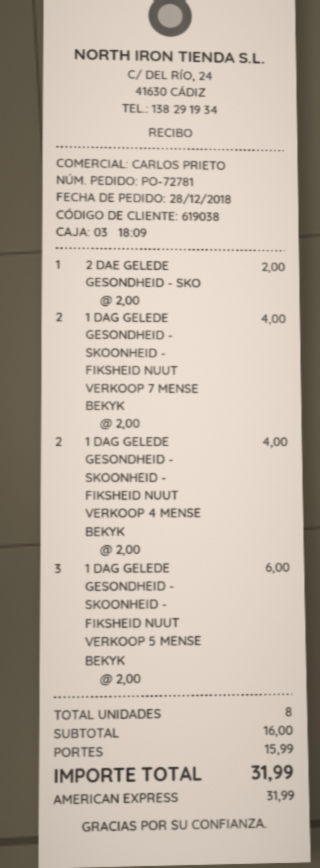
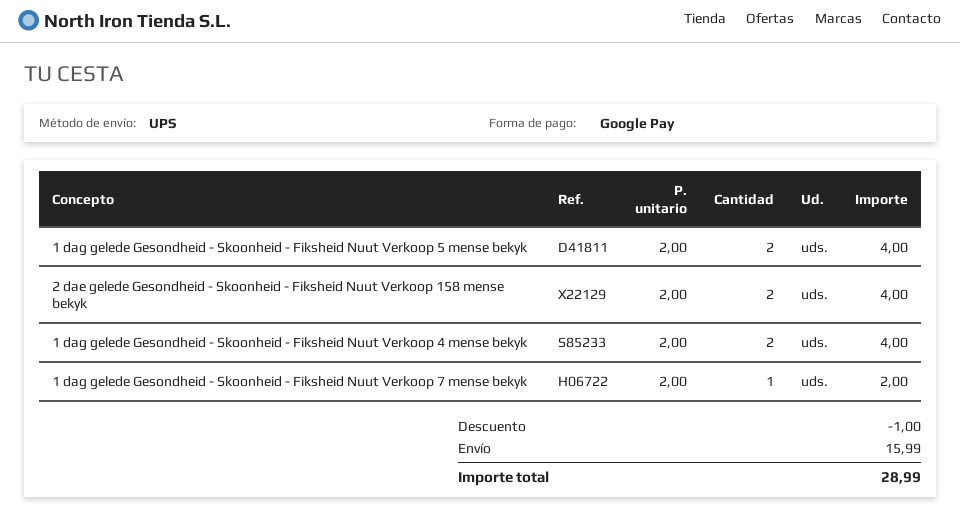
payment method: American Express -> Google Pay
2 DAE GELEDE GESONDHEID - SKO: 1 x 2.00 = 2.00 -> 2 x 2.00 = 4.00
1 DAG GELEDE GESONDHEID - SKOONHEID - FIKSHEID NUUT VERKOOP 7 MENSE BEKYK: 2 x 2.00 = 4.00 -> 1 x 2.00 = 2.00
1 DAG GELEDE GESONDHEID - SKOONHEID - FIKSHEID NUUT VERKOOP 5 MENSE BEKYK: 3 x 2.00 = 6.00 -> 2 x 2.00 = 4.00
discount: none -> 1.00
total: 31.99 -> 28.99

